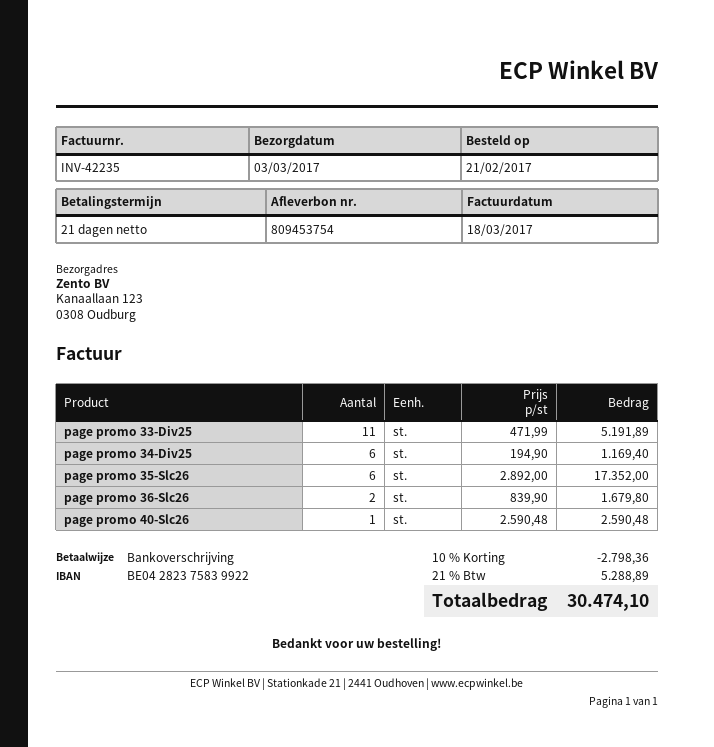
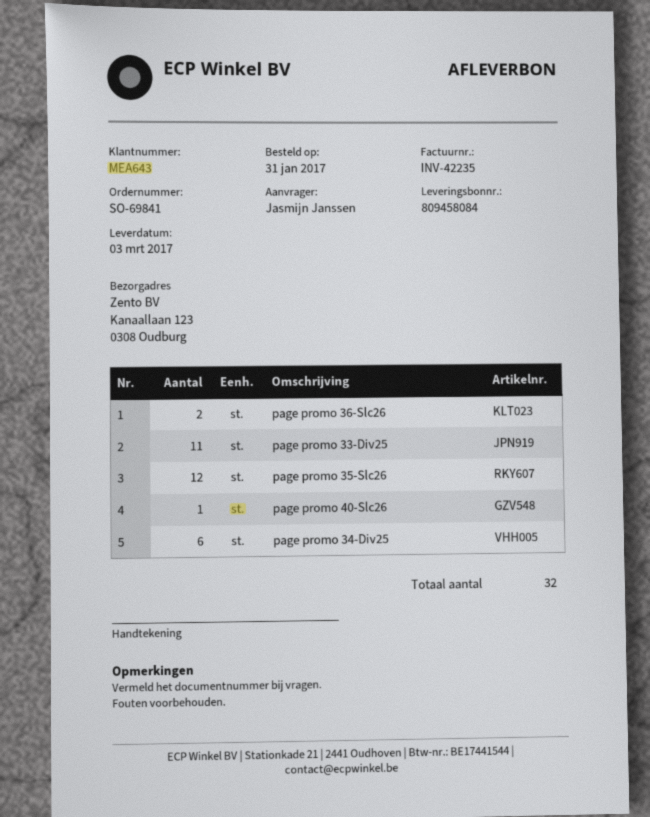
order date: 2017-02-21 -> 2017-01-31
delivery note number: 809453754 -> 809458084
page promo 35-Slc26: 6 -> 12

